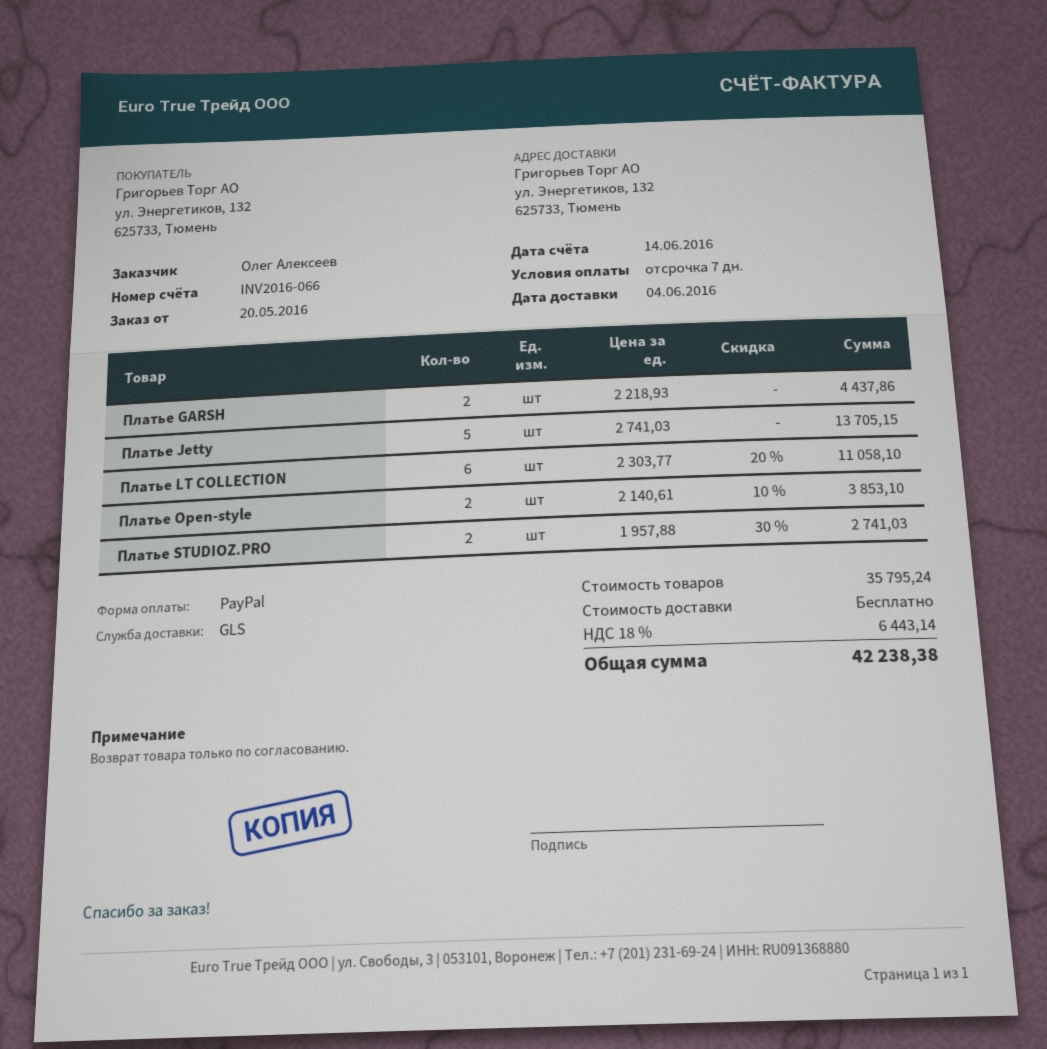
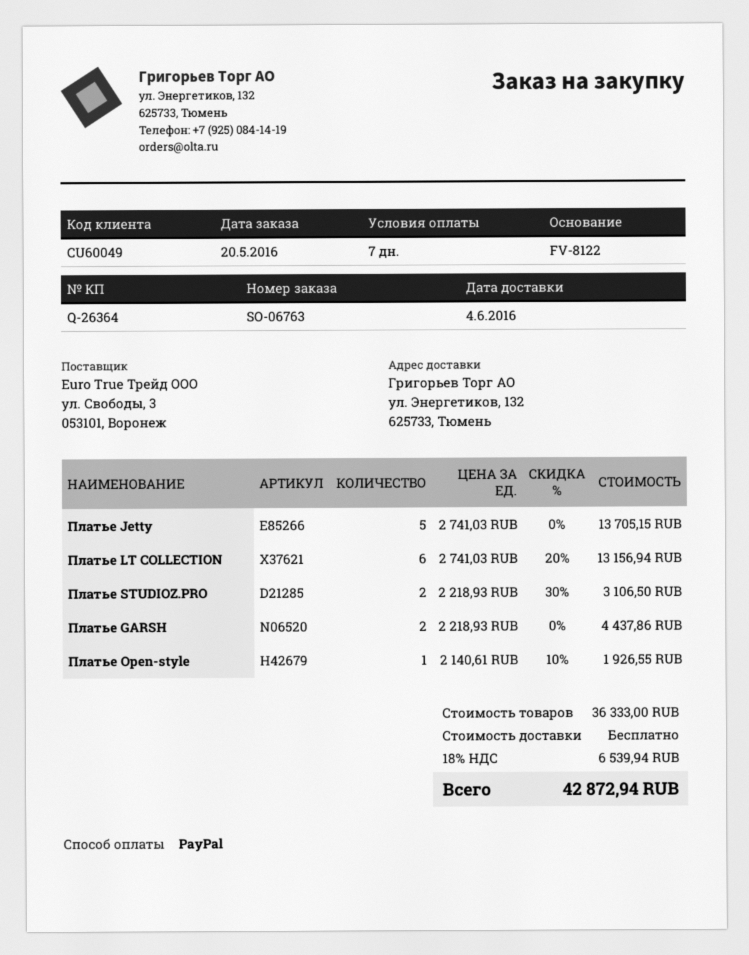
Платье LT COLLECTION: 6 x 2303.77 - 20% = 11058.10 -> 6 x 2741.03 - 20% = 13156.94
Платье Open-style: 2 x 2140.61 - 10% = 3853.10 -> 1 x 2140.61 - 10% = 1926.55
Платье STUDIOZ.PRO: 2 x 1957.88 - 30% = 2741.03 -> 2 x 2218.93 - 30% = 3106.50
subtotal: 35795.24 -> 36333.00
tax: 18% = 6443.14 -> 18% = 6539.94
total: 42238.38 -> 42872.94

